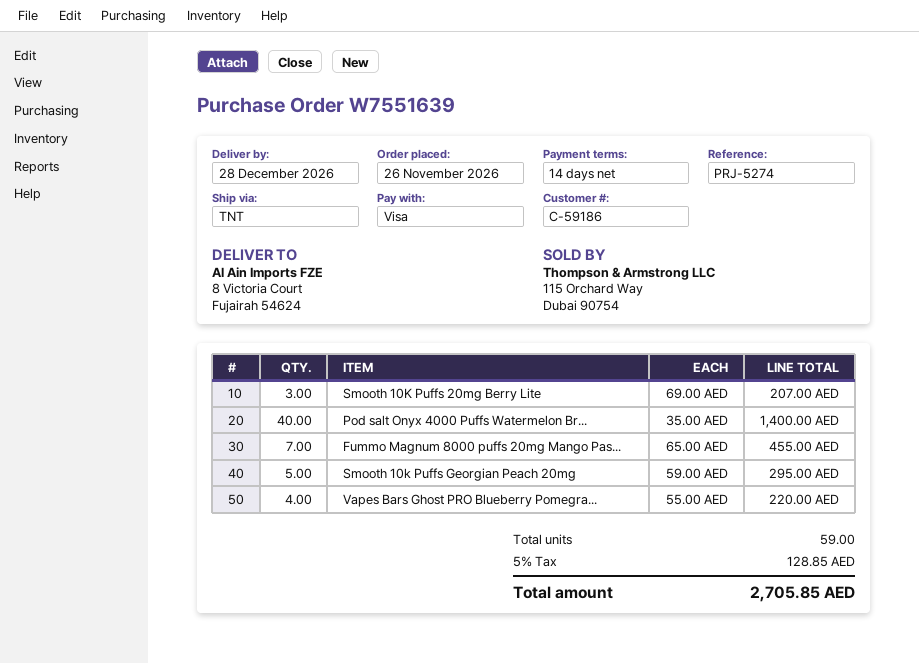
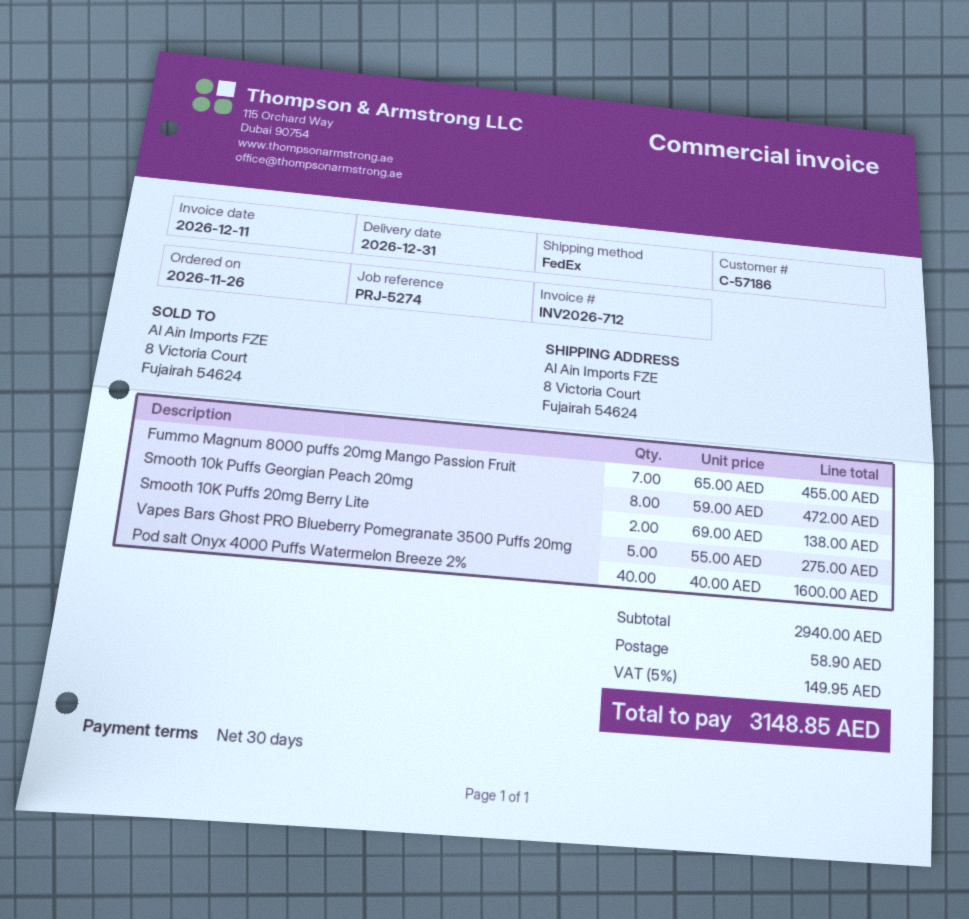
delivery date: 2026-12-28 -> 2026-12-31
payment terms: 14 days -> 30 days
customer number: C-59186 -> C-57186
shipping method: TNT -> FedEx
Smooth 10K Puffs 20mg Berry Lite: 3 x 69.00 = 207.00 -> 2 x 69.00 = 138.00
Pod salt Onyx 4000 Puffs Watermelon Br...: 40 x 35.00 = 1400.00 -> 40 x 40.00 = 1600.00
Smooth 10k Puffs Georgian Peach 20mg: 5 x 59.00 = 295.00 -> 8 x 59.00 = 472.00
Vapes Bars Ghost PRO Blueberry Pomegra...: 4 x 55.00 = 220.00 -> 5 x 55.00 = 275.00
shipping: none -> 58.90
tax: 5% = 128.85 -> 5% = 149.95
total: 2705.85 -> 3148.85

